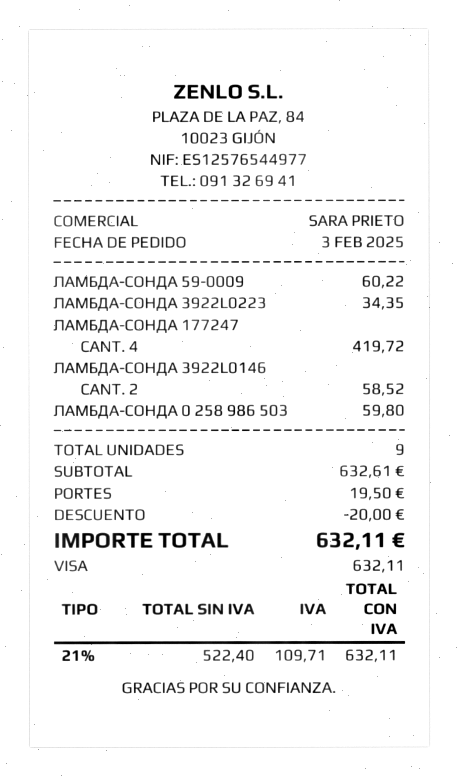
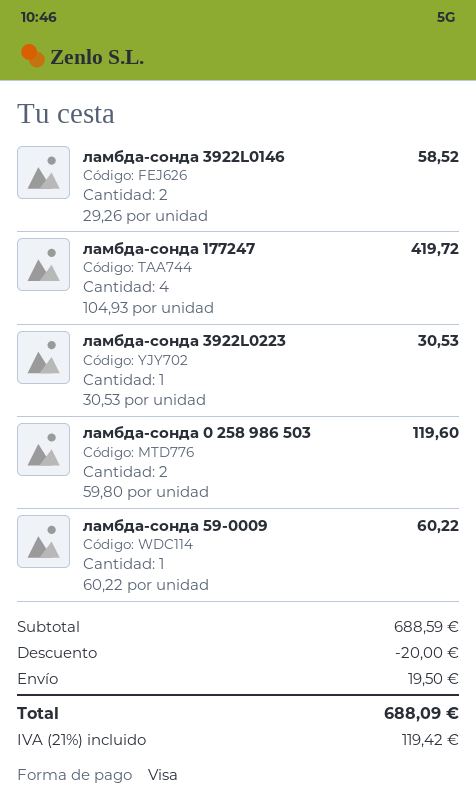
ЛАМБДА-СОНДА 3922L0223: 1 for 34.35 -> 1 for 30.53
ЛАМБДА-СОНДА 0 258 986 503: 1 for 59.80 -> 2 for 119.60
subtotal: 632.61 -> 688.59
tax: 21% = 109.71 -> 21% = 119.42
total: 632.11 -> 688.09

